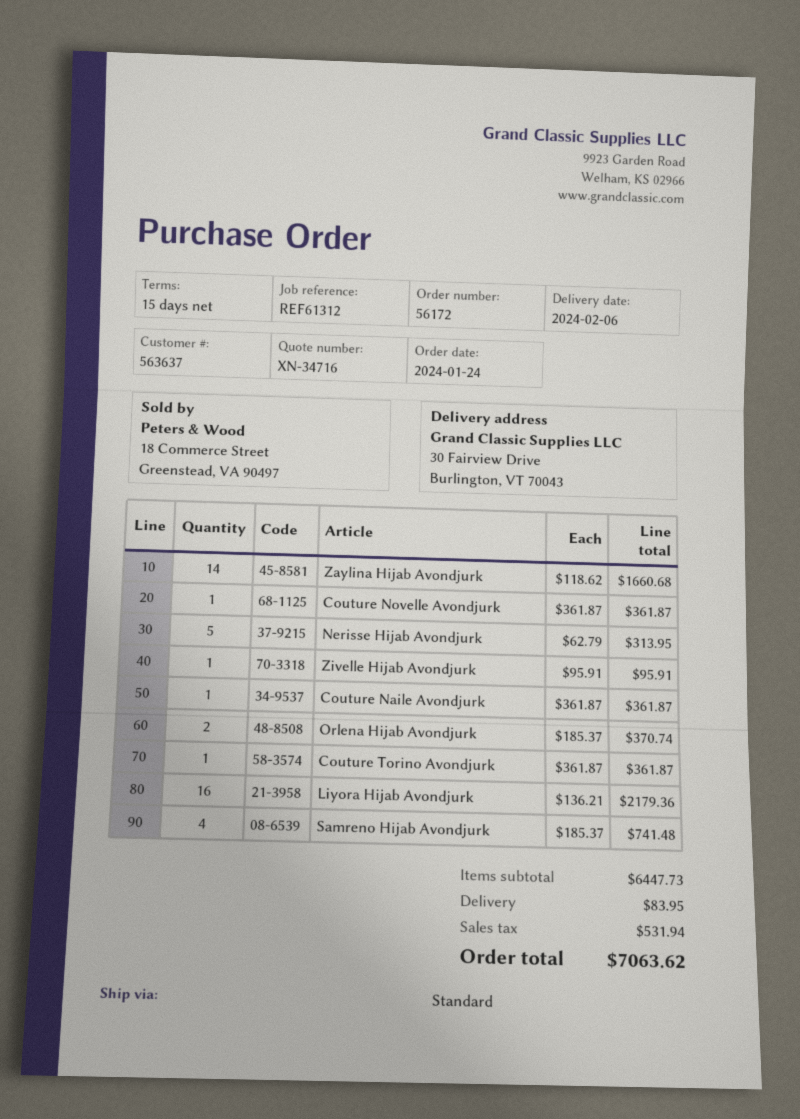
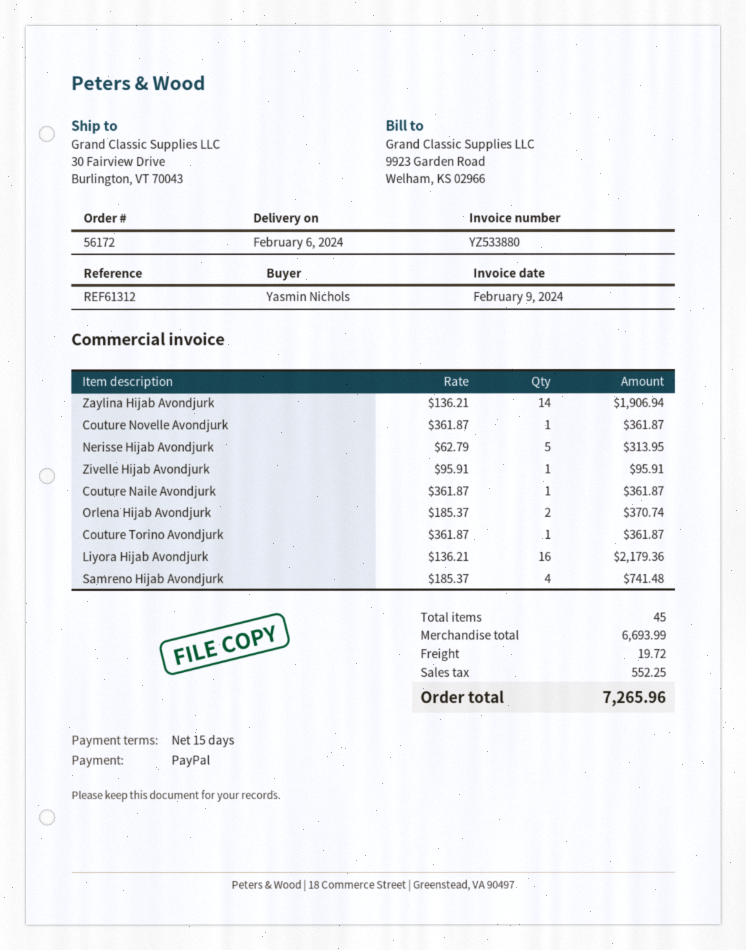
Zaylina Hijab Avondjurk: 14 x 118.62 = 1660.68 -> 14 x 136.21 = 1906.94
subtotal: 6447.73 -> 6693.99
shipping: 83.95 -> 19.72
tax: 531.94 -> 552.25
total: 7063.62 -> 7265.96

